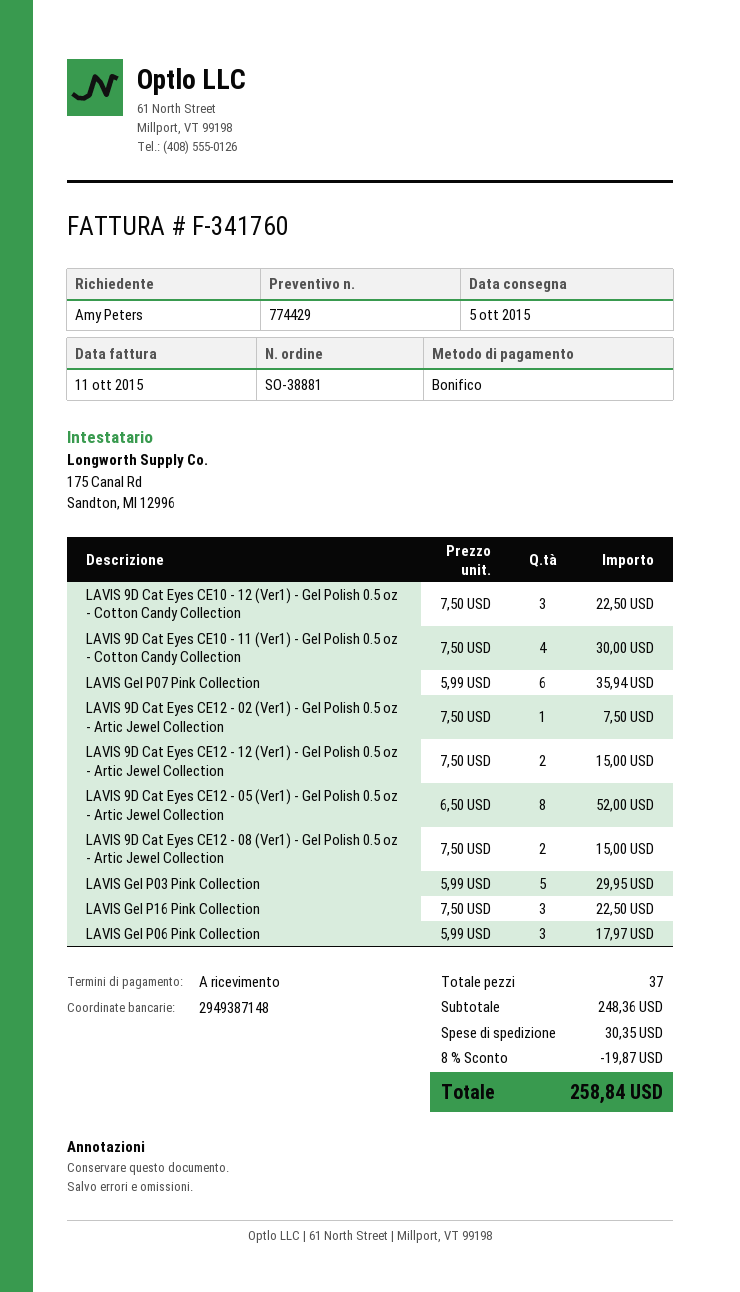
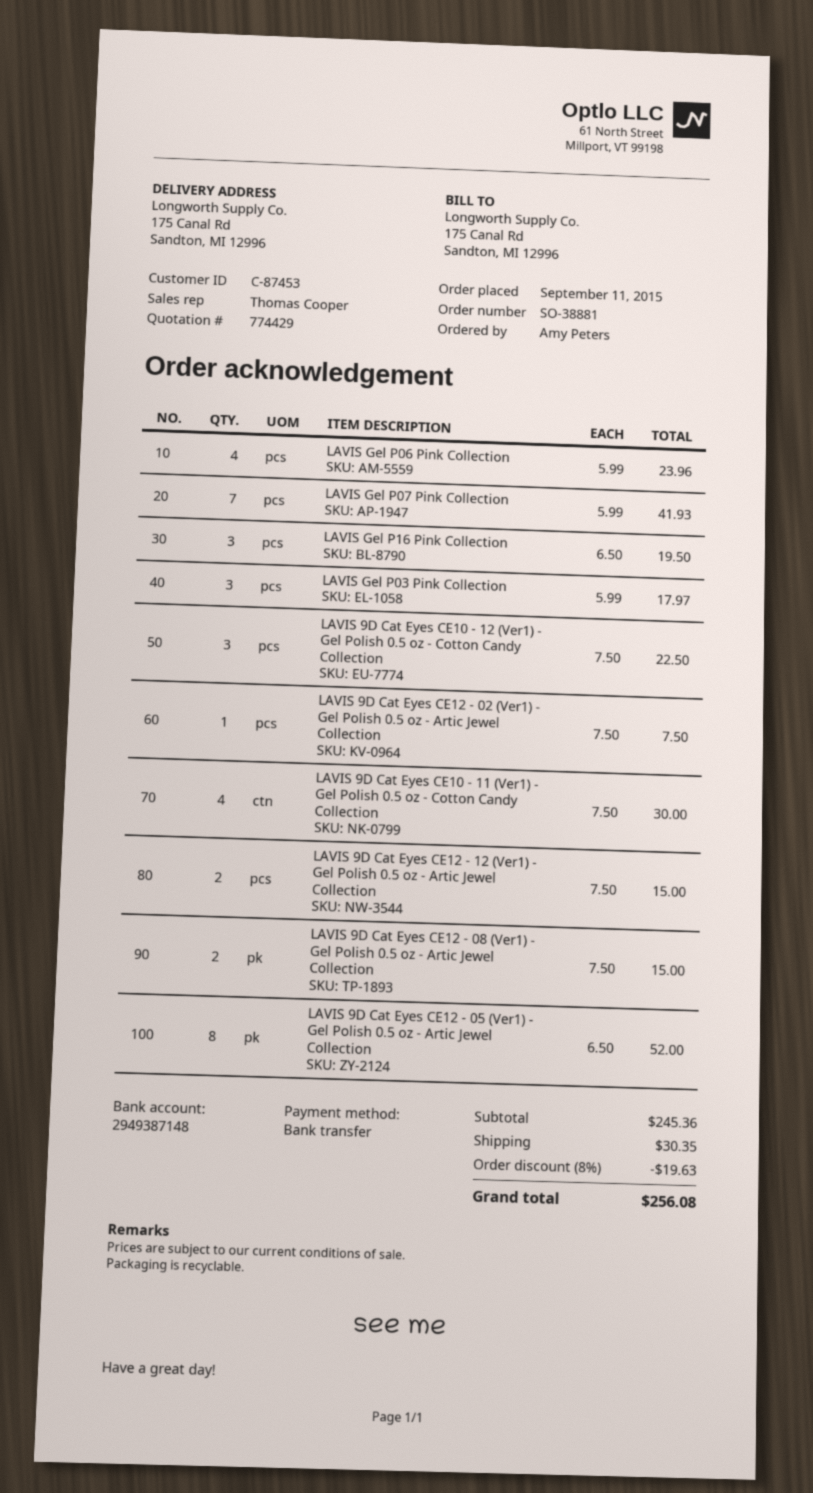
LAVIS Gel P07 Pink Collection: 6 x 5.99 = 35.94 -> 7 x 5.99 = 41.93
LAVIS Gel P03 Pink Collection: 5 x 5.99 = 29.95 -> 3 x 5.99 = 17.97
LAVIS Gel P16 Pink Collection: 3 x 7.50 = 22.50 -> 3 x 6.50 = 19.50
LAVIS Gel P06 Pink Collection: 3 x 5.99 = 17.97 -> 4 x 5.99 = 23.96
subtotal: 248.36 -> 245.36
discount: 8% = 19.87 -> 8% = 19.63
total: 258.84 -> 256.08

